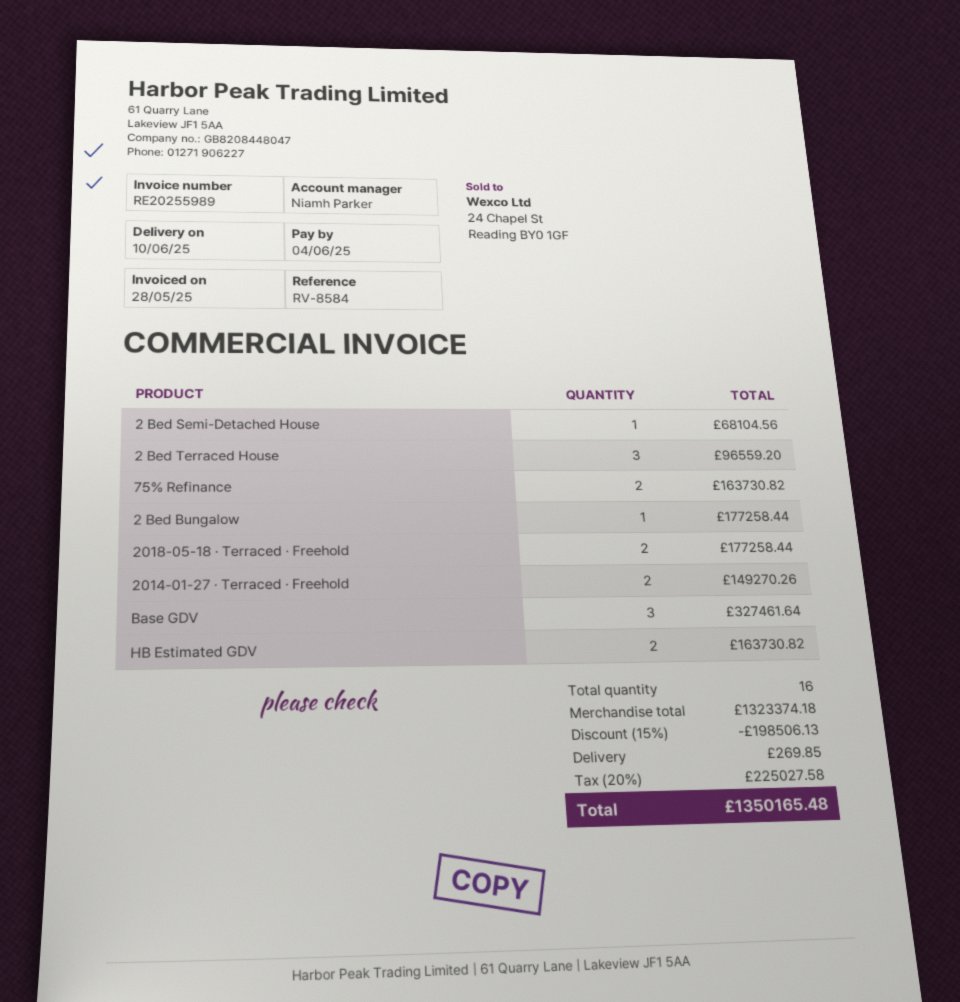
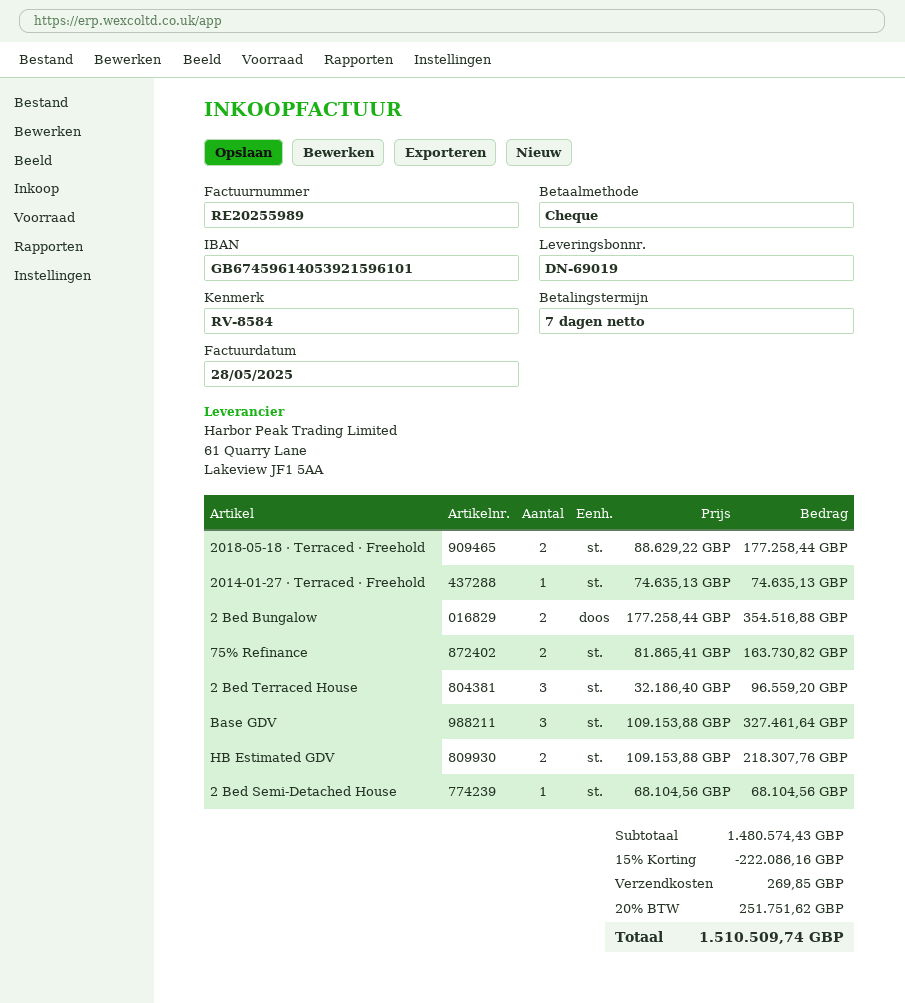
2 Bed Bungalow: 1 for 177258.44 -> 2 for 354516.88
2014-01-27 · Terraced · Freehold: 2 for 149270.26 -> 1 for 74635.13
HB Estimated GDV: 2 for 163730.82 -> 2 for 218307.76
subtotal: 1323374.18 -> 1480574.43
discount: 15% = 198506.13 -> 15% = 222086.16
tax: 20% = 225027.58 -> 20% = 251751.62
total: 1350165.48 -> 1510509.74

